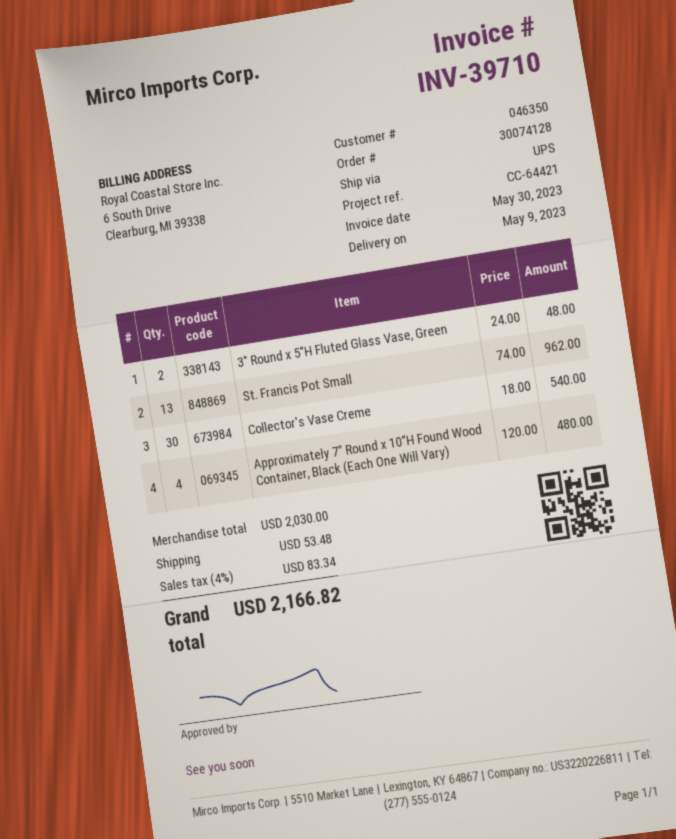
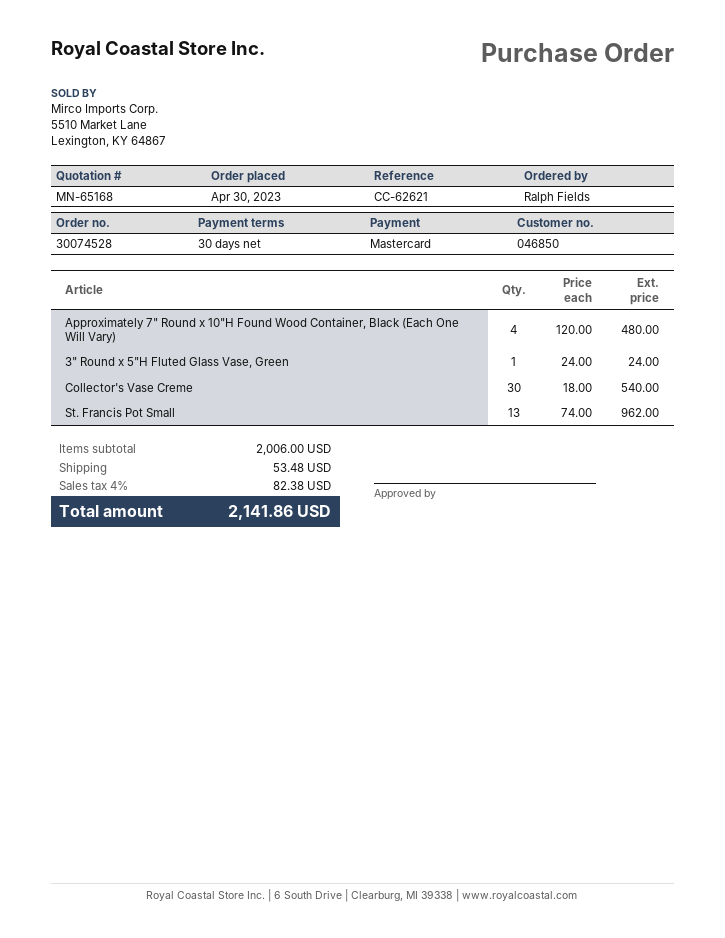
order number: 30074128 -> 30074528
customer number: 046350 -> 046850
reference: CC-64421 -> CC-62621
3" Round x 5"H Fluted Glass Vase, Green: 2 x 24.00 = 48.00 -> 1 x 24.00 = 24.00
subtotal: 2030.00 -> 2006.00
tax: 4% = 83.34 -> 4% = 82.38
total: 2166.82 -> 2141.86

